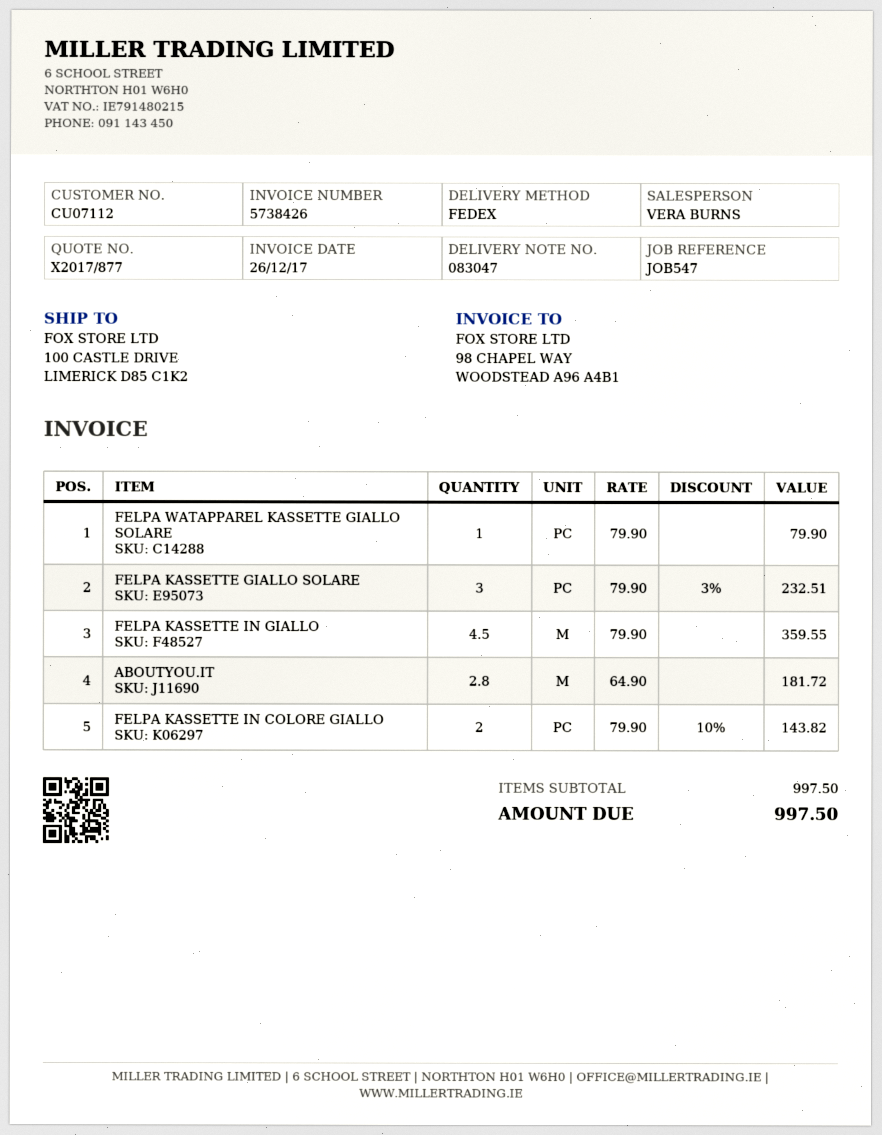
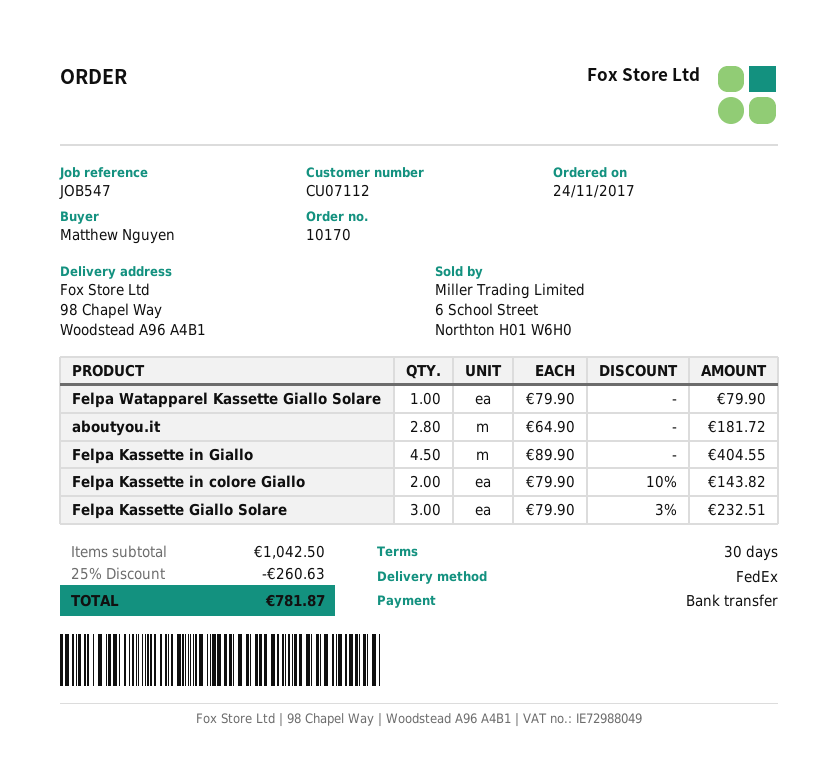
ship to: 100 CASTLE DRIVE, LIMERICK D85 C1K2 -> 98 Chapel Way, Woodstead A96 A4B1
FELPA KASSETTE IN GIALLO: 4.5 x 79.90 = 359.55 -> 4.5 x 89.90 = 404.55
subtotal: 997.50 -> 1042.50
discount: none -> 25% = 260.63
total: 997.50 -> 781.87

